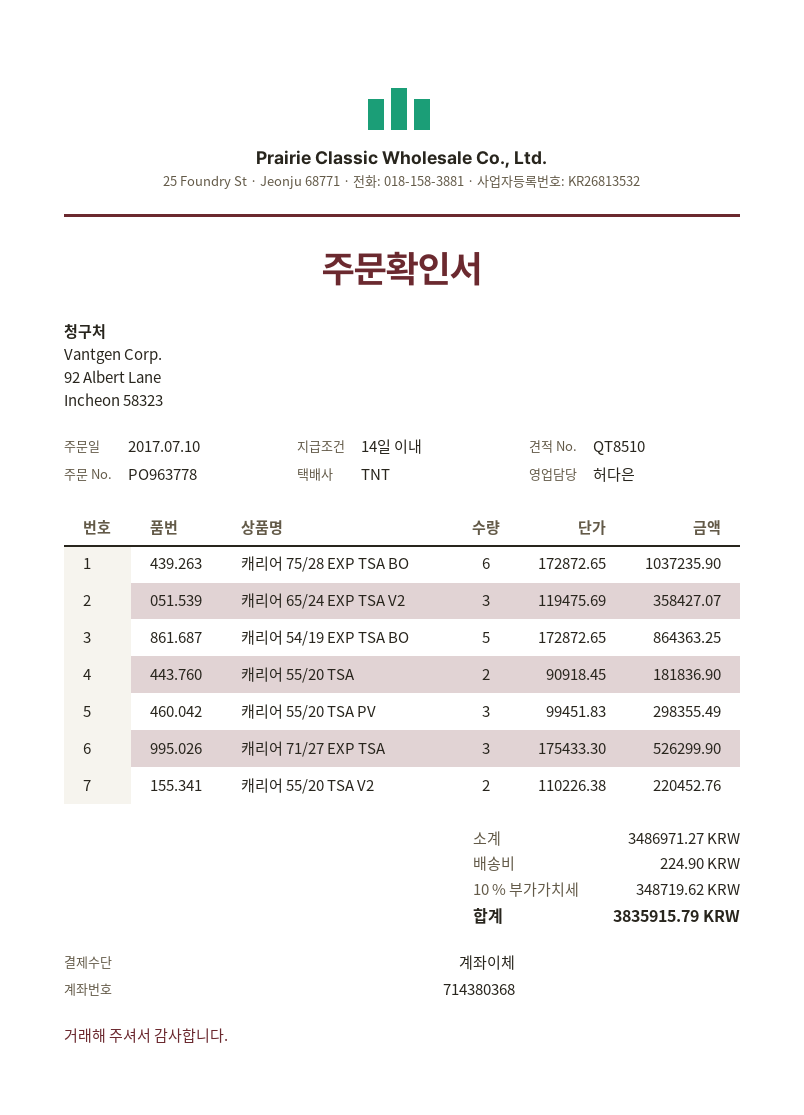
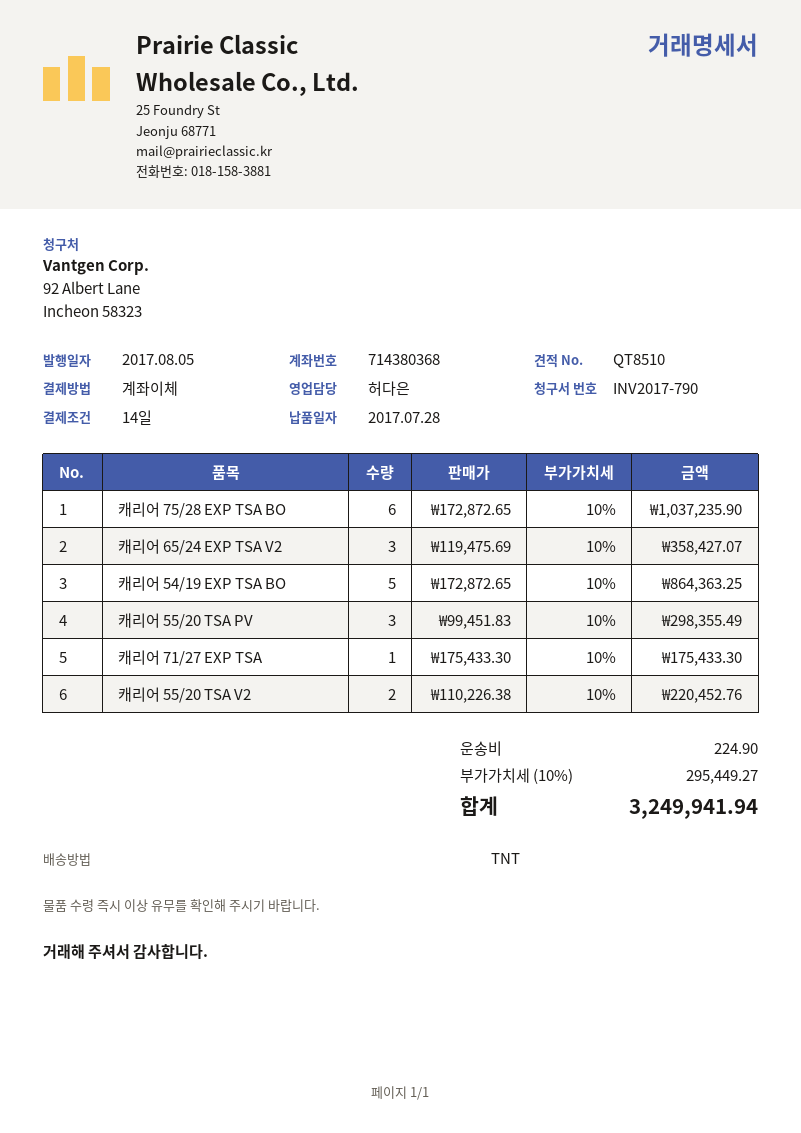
캐리어 55/20 TSA: 2 x 90918.45 = 181836.90 -> none
캐리어 71/27 EXP TSA: 3 x 175433.30 = 526299.90 -> 1 x 175433.30 = 175433.30
tax: 10% = 348719.62 -> 10% = 295449.27
total: 3835915.79 -> 3249941.94

